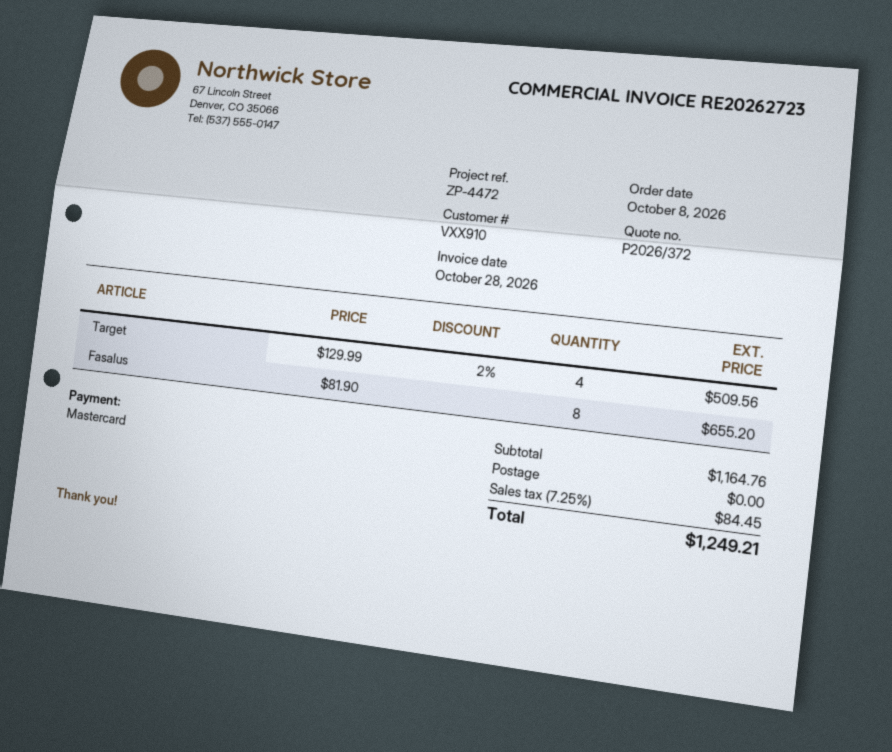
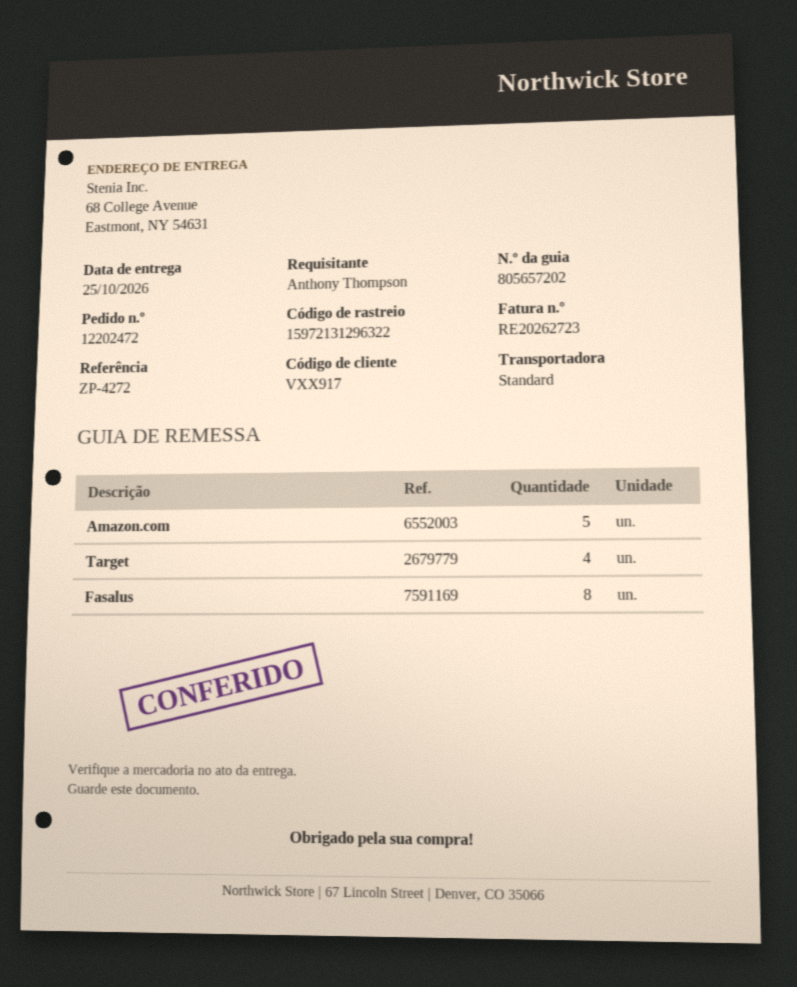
customer number: VXX910 -> VXX917
reference: ZP-4472 -> ZP-4272
Amazon.com: none -> 5

